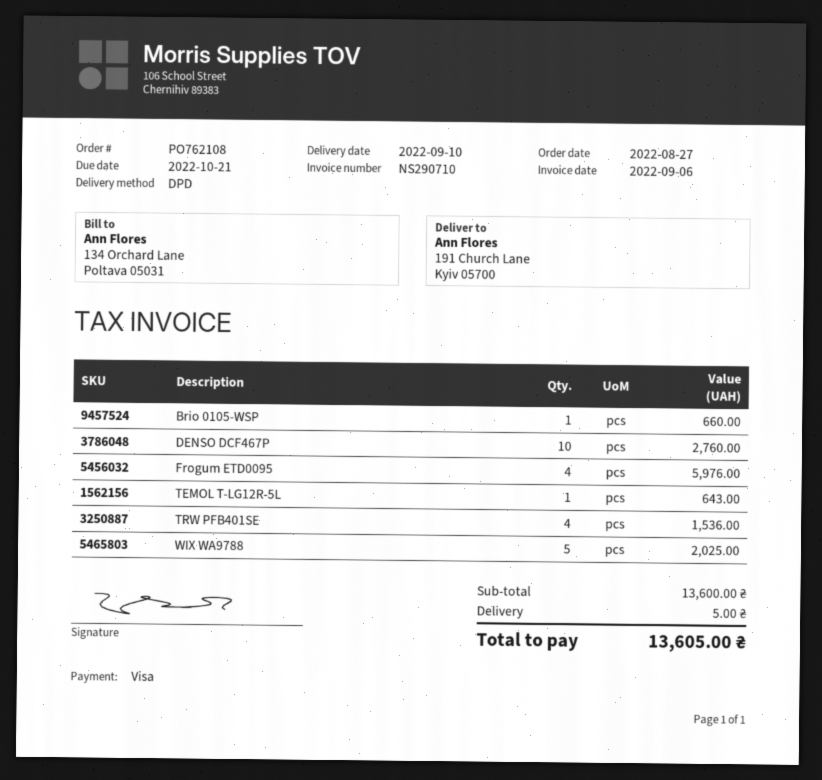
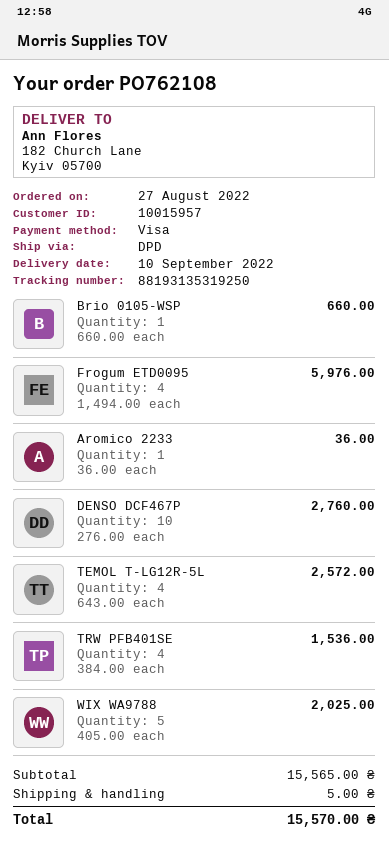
ship to: 191 Church Lane, Kyiv 05700 -> 182 Church Lane, Kyiv 05700
TEMOL T-LG12R-5L: 1 for 643.00 -> 4 for 2572.00
Aromico 2233: none -> 1 for 36.00
subtotal: 13600.00 -> 15565.00
total: 13605.00 -> 15570.00

